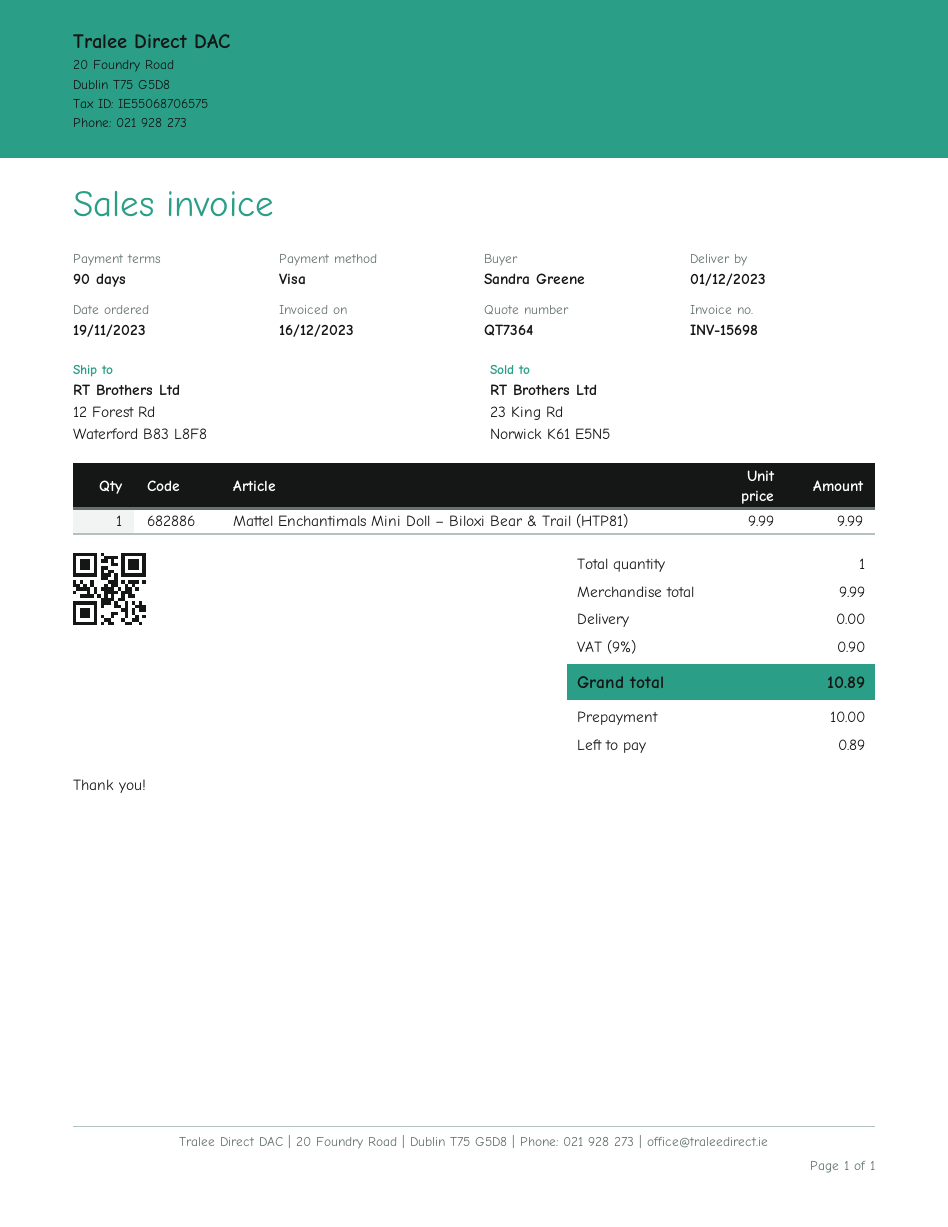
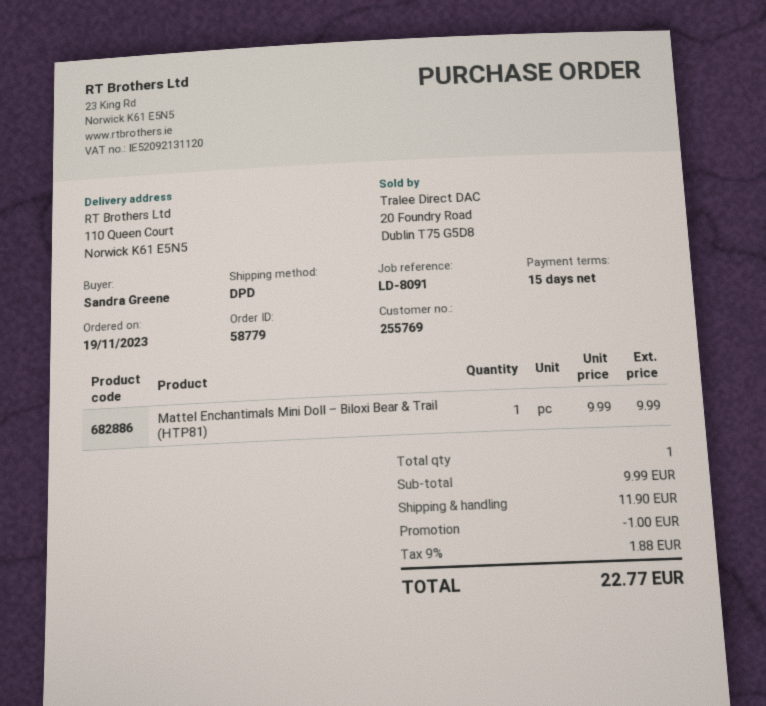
payment terms: 90 days -> 15 days
ship to: 12 Forest Rd, Waterford B83 L8F8 -> 110 Queen Court, Norwick K61 E5N5
discount: none -> 1.00
shipping: 0.00 -> 11.90
tax: 9% = 0.90 -> 9% = 1.88
total: 10.89 -> 22.77

